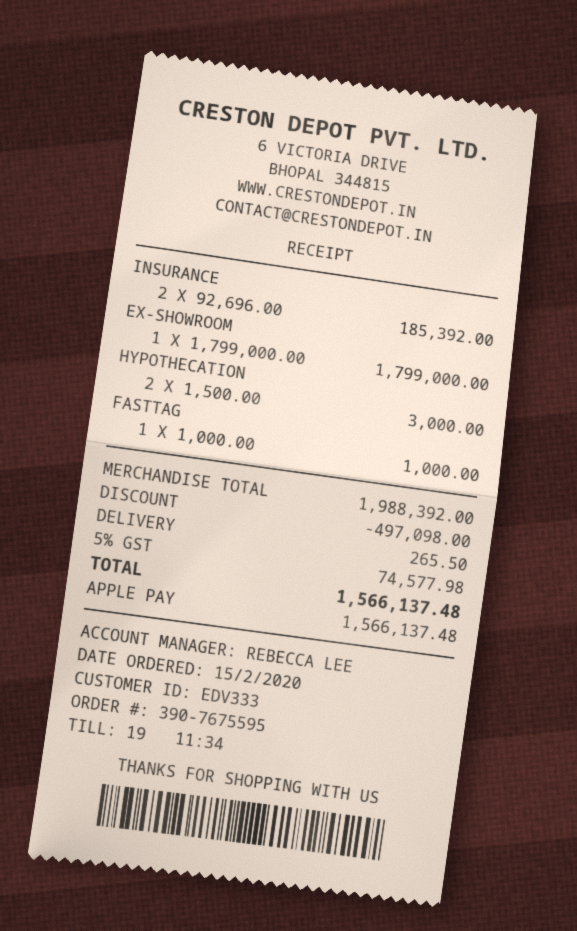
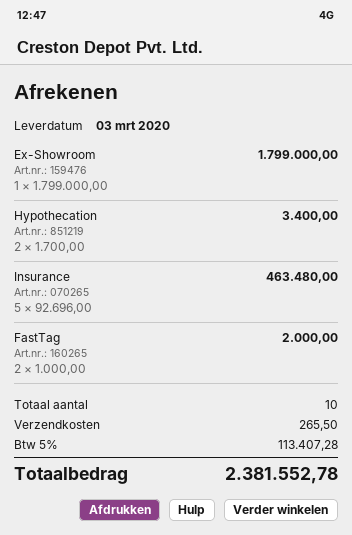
INSURANCE: 2 x 92696.00 = 185392.00 -> 5 x 92696.00 = 463480.00
HYPOTHECATION: 2 x 1500.00 = 3000.00 -> 2 x 1700.00 = 3400.00
FASTTAG: 1 x 1000.00 = 1000.00 -> 2 x 1000.00 = 2000.00
discount: 497098.00 -> none
tax: 5% = 74577.98 -> 5% = 113407.28
total: 1566137.48 -> 2381552.78

